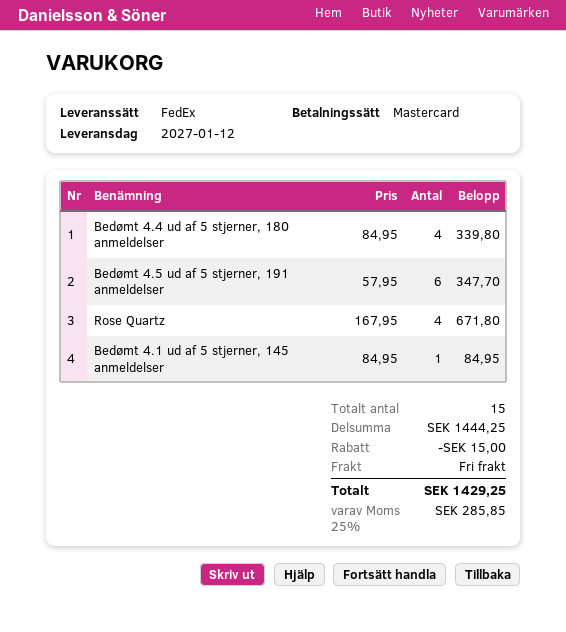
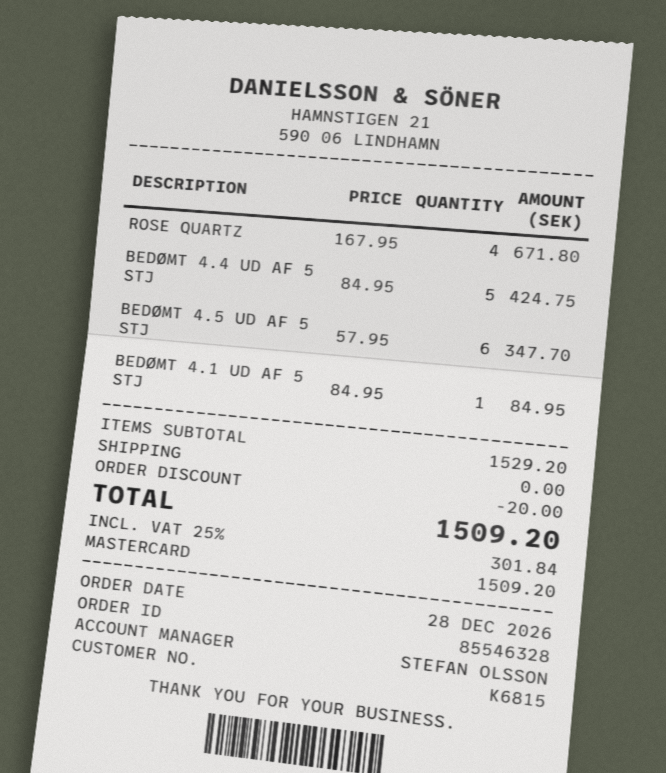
Bedømt 4.4 ud af 5 stjerner, 180 anmeldelser: 4 x 84.95 = 339.80 -> 5 x 84.95 = 424.75
subtotal: 1444.25 -> 1529.20
discount: 15.00 -> 20.00
tax: 25% = 285.85 -> 25% = 301.84
total: 1429.25 -> 1509.20

